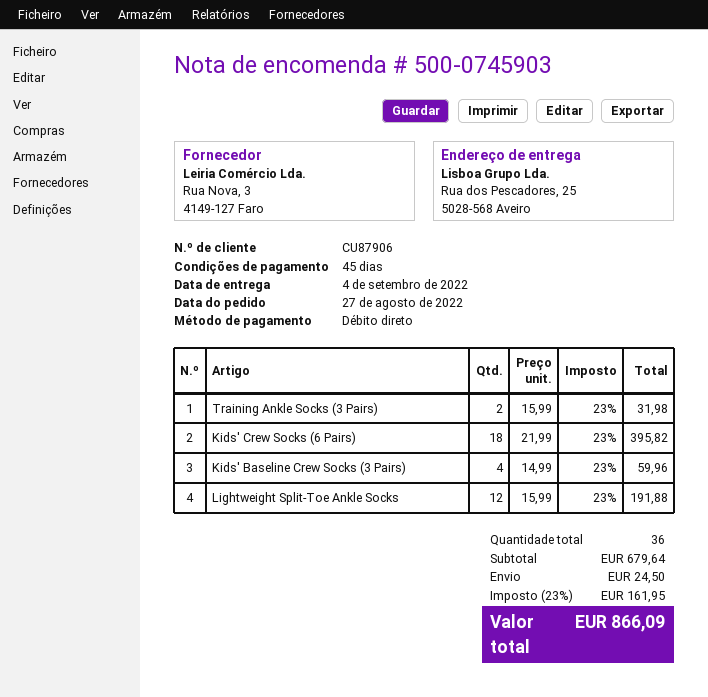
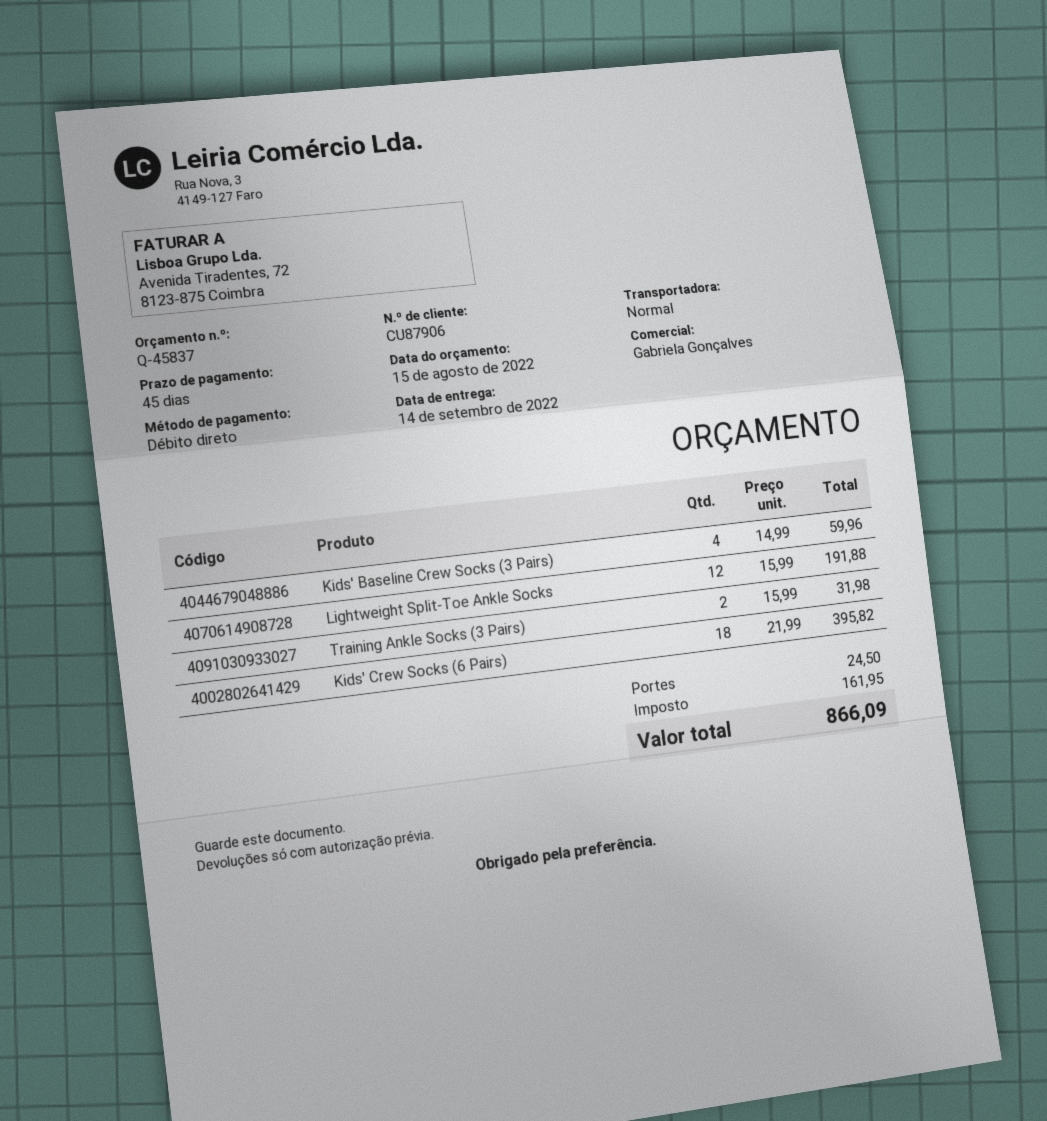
delivery date: 2022-09-04 -> 2022-09-14

